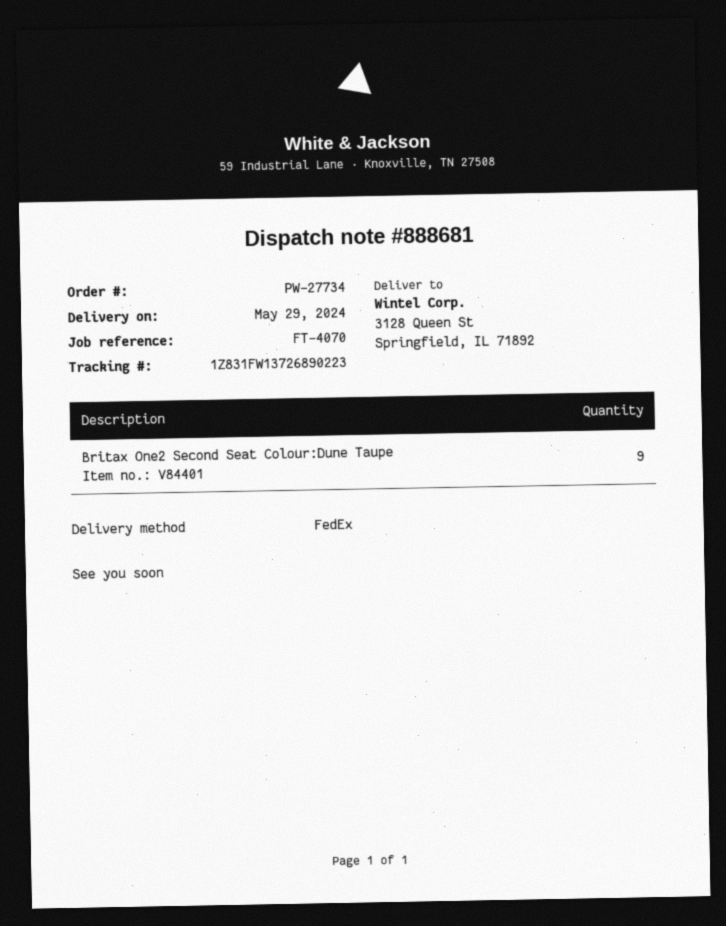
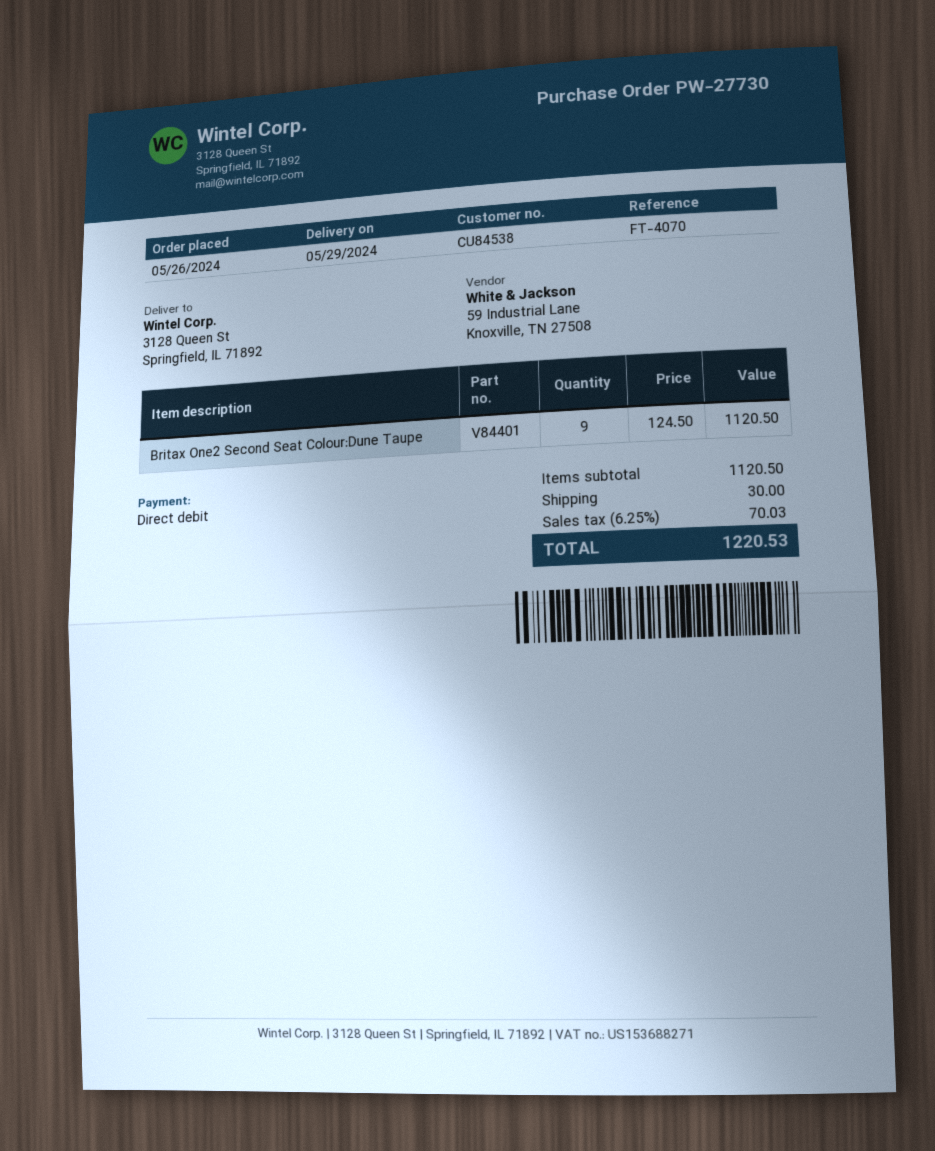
order number: PW-27734 -> PW-27730

